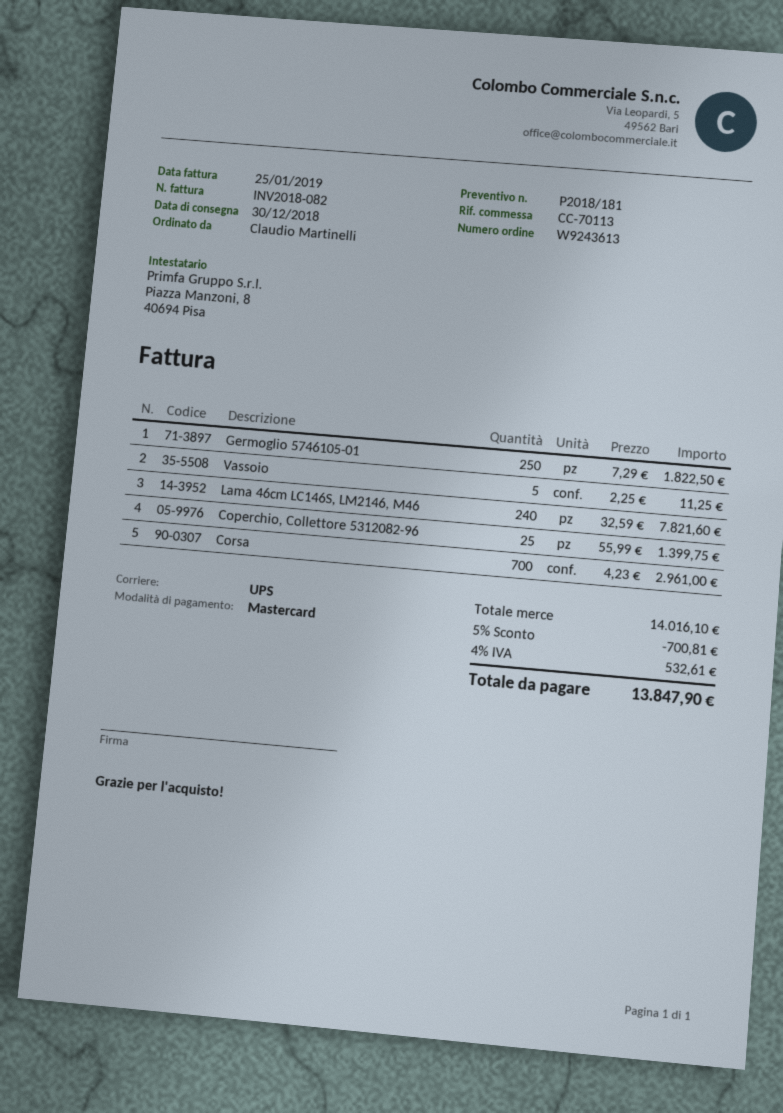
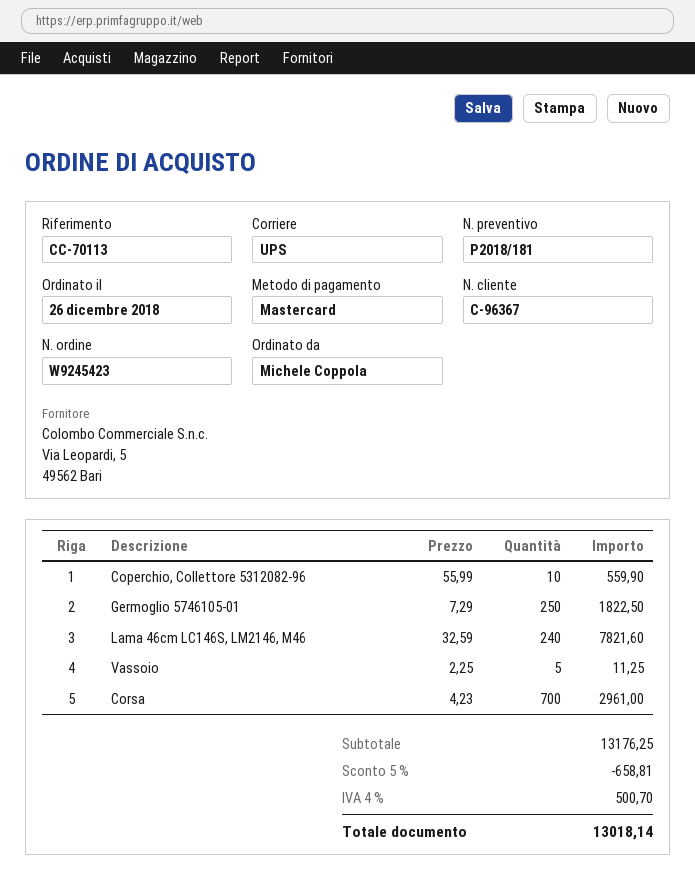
order number: W9243613 -> W9245423
ordered by: Claudio Martinelli -> Michele Coppola
Coperchio, Collettore 5312082-96: 25 x 55.99 = 1399.75 -> 10 x 55.99 = 559.90
subtotal: 14016.10 -> 13176.25
discount: 5% = 700.81 -> 5% = 658.81
tax: 4% = 532.61 -> 4% = 500.70
total: 13847.90 -> 13018.14

